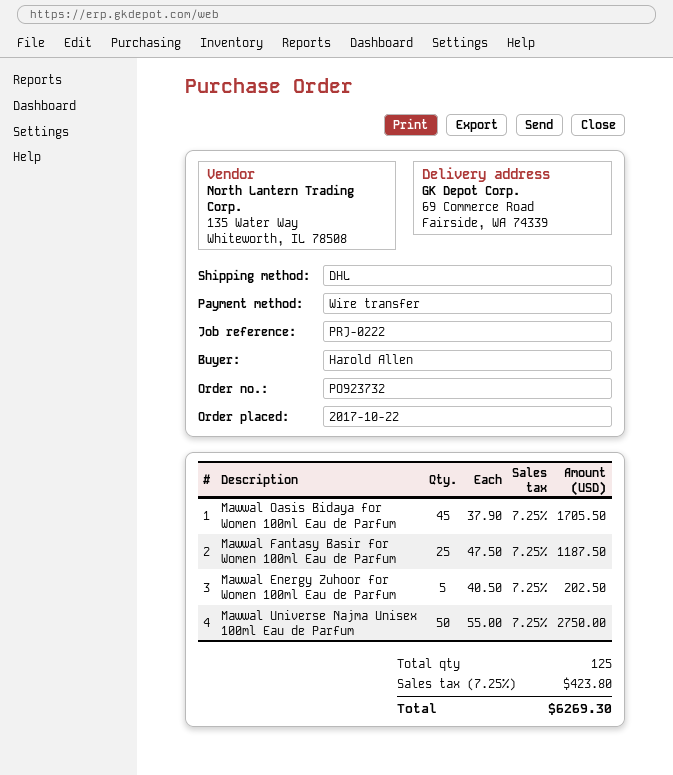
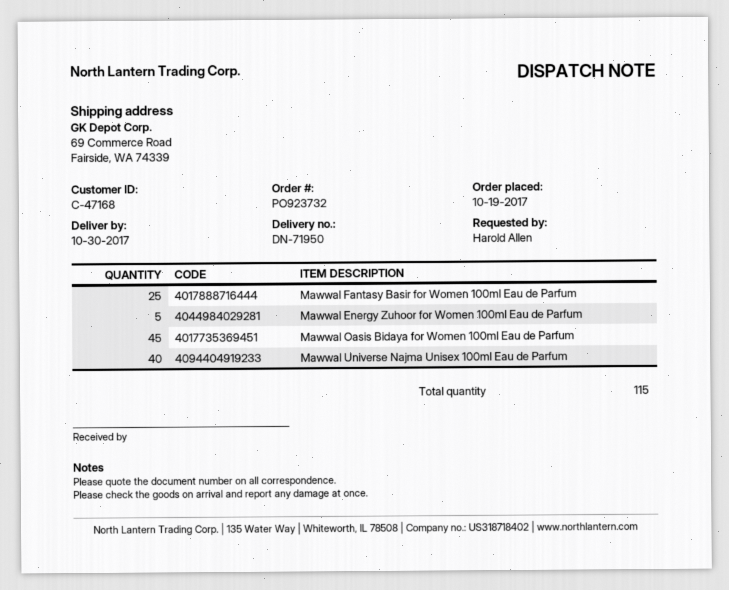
order date: 2017-10-22 -> 2017-10-19
Mawwal Universe Najma Unisex 100ml Eau de Parfum: 50 -> 40
total quantity: 125 -> 115

